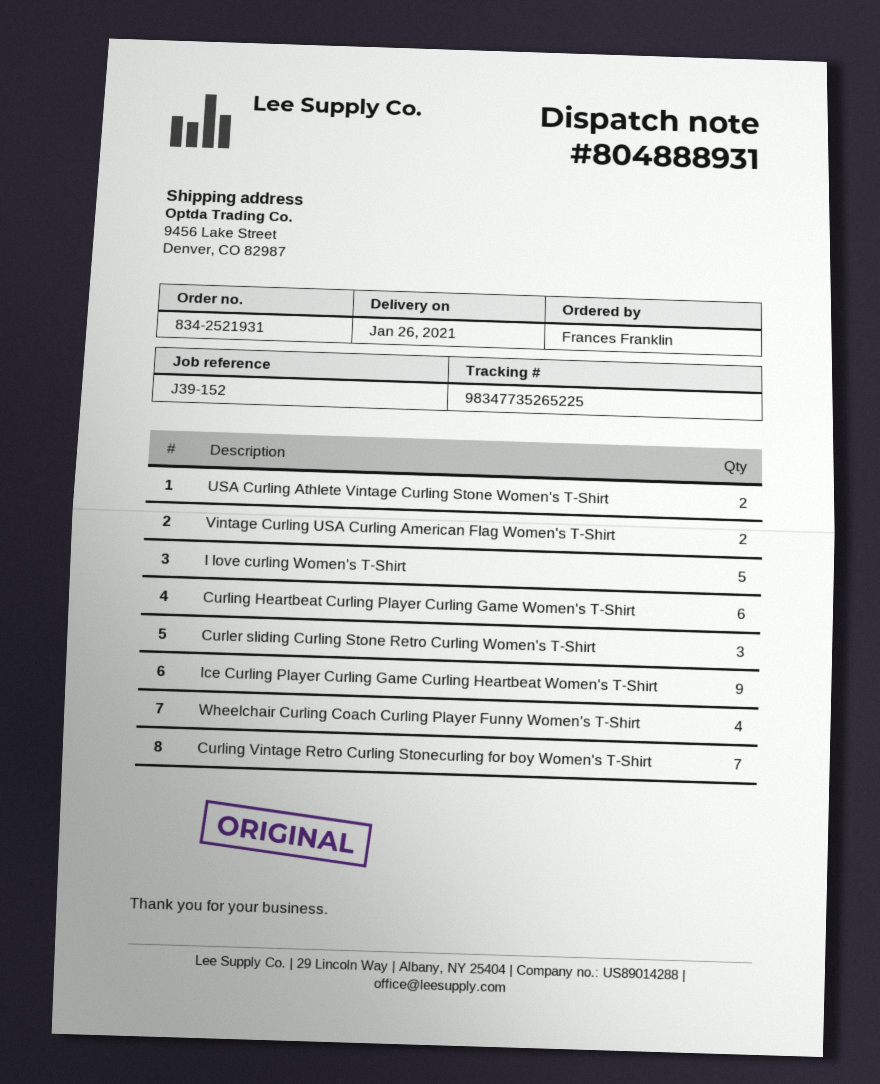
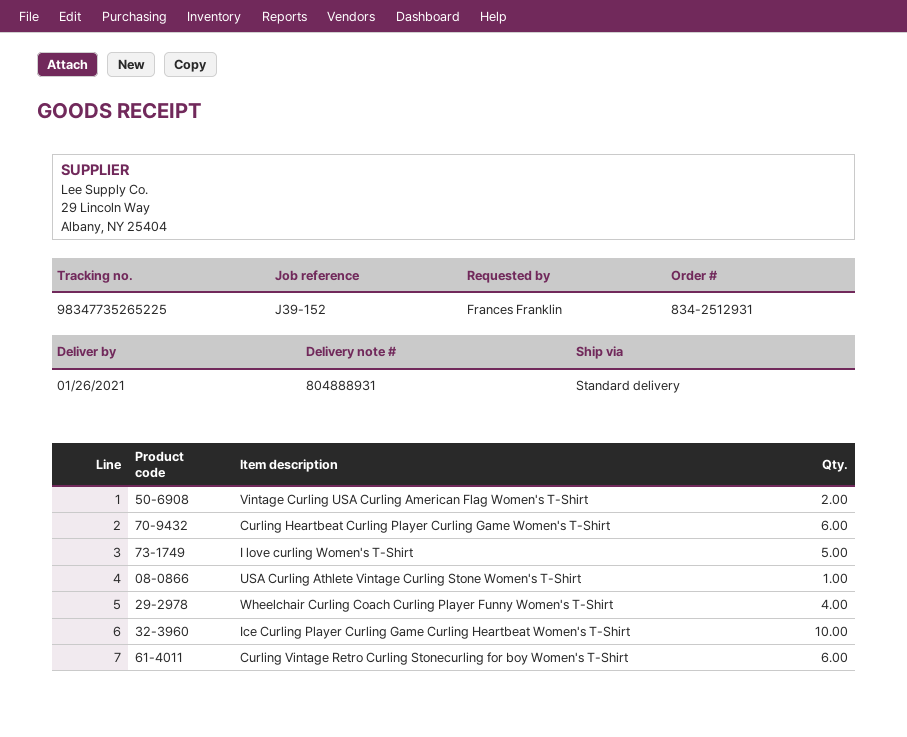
order number: 834-2521931 -> 834-2512931
USA Curling Athlete Vintage Curling Stone Women's T-Shirt: 2 -> 1
Curler sliding Curling Stone Retro Curling Women's T-Shirt: 3 -> none
Ice Curling Player Curling Game Curling Heartbeat Women's T-Shirt: 9 -> 10
Curling Vintage Retro Curling Stonecurling for boy Women's T-Shirt: 7 -> 6

